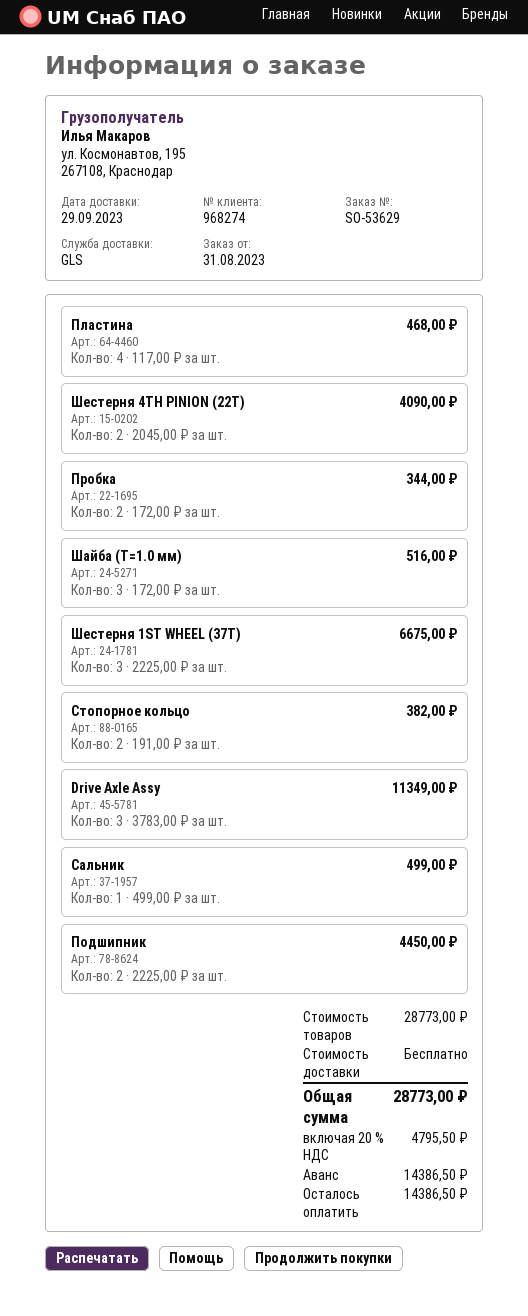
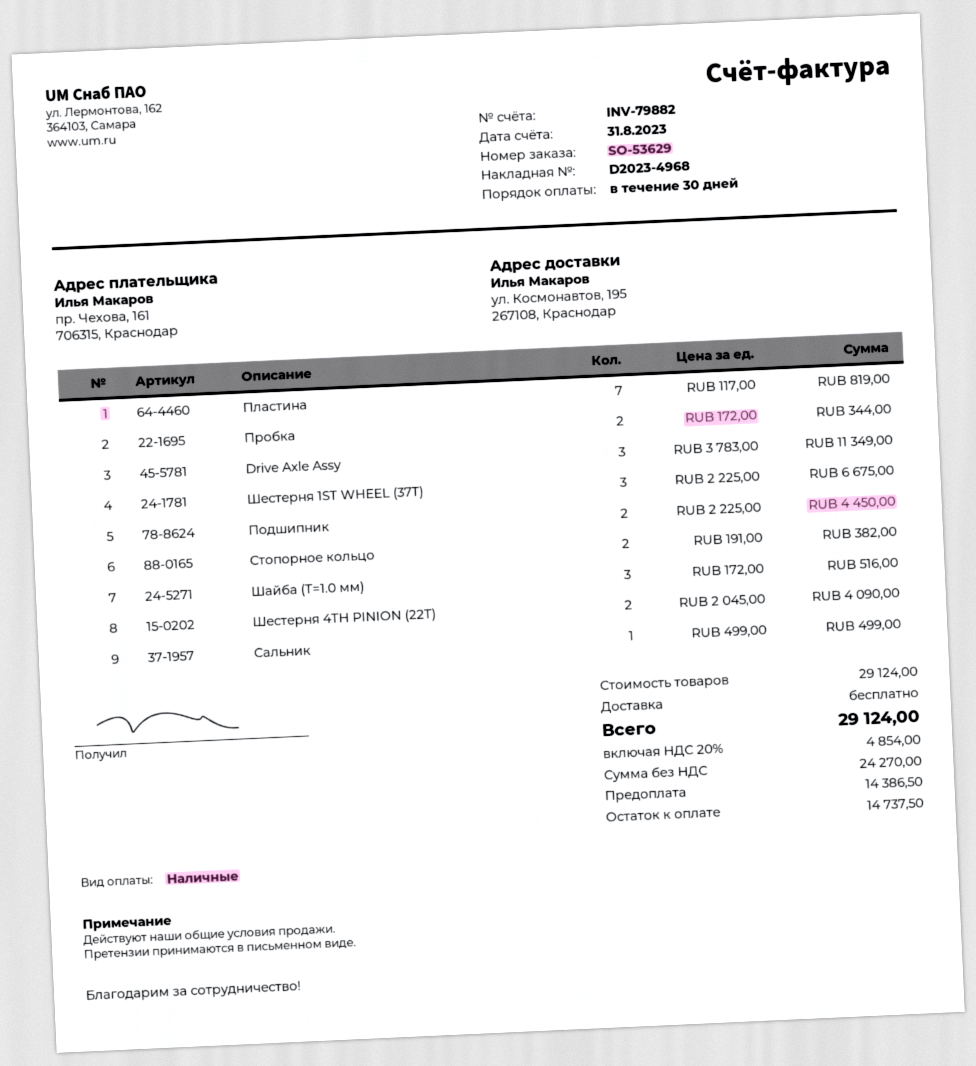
Пластина: 4 x 117.00 = 468.00 -> 7 x 117.00 = 819.00
subtotal: 28773.00 -> 29124.00
tax: 20% = 4795.50 -> 20% = 4854.00
total: 28773.00 -> 29124.00
balance: 14386.50 -> 14737.50

